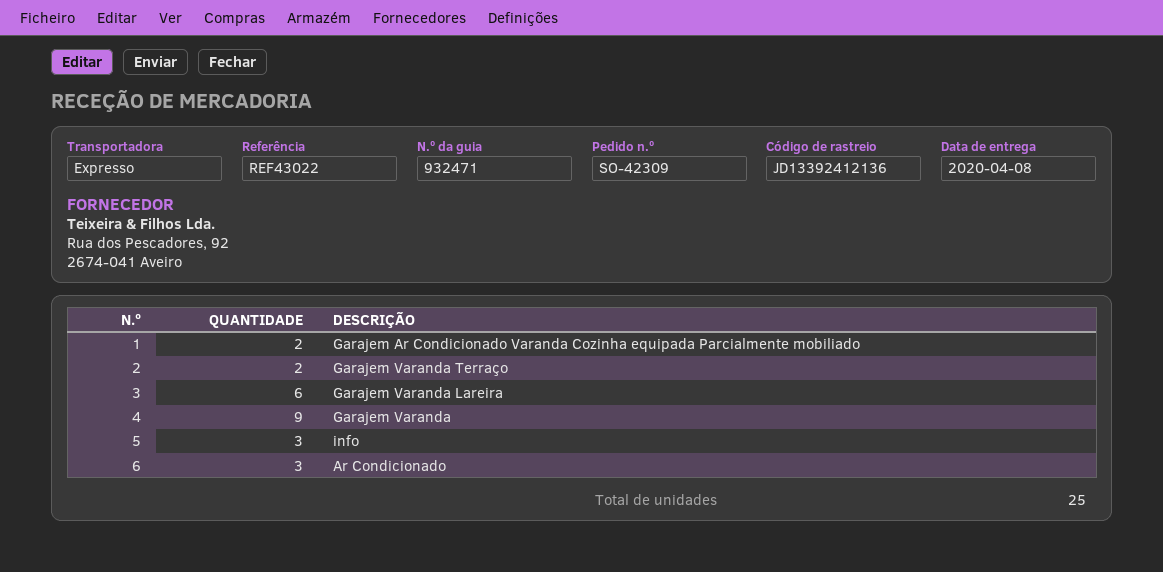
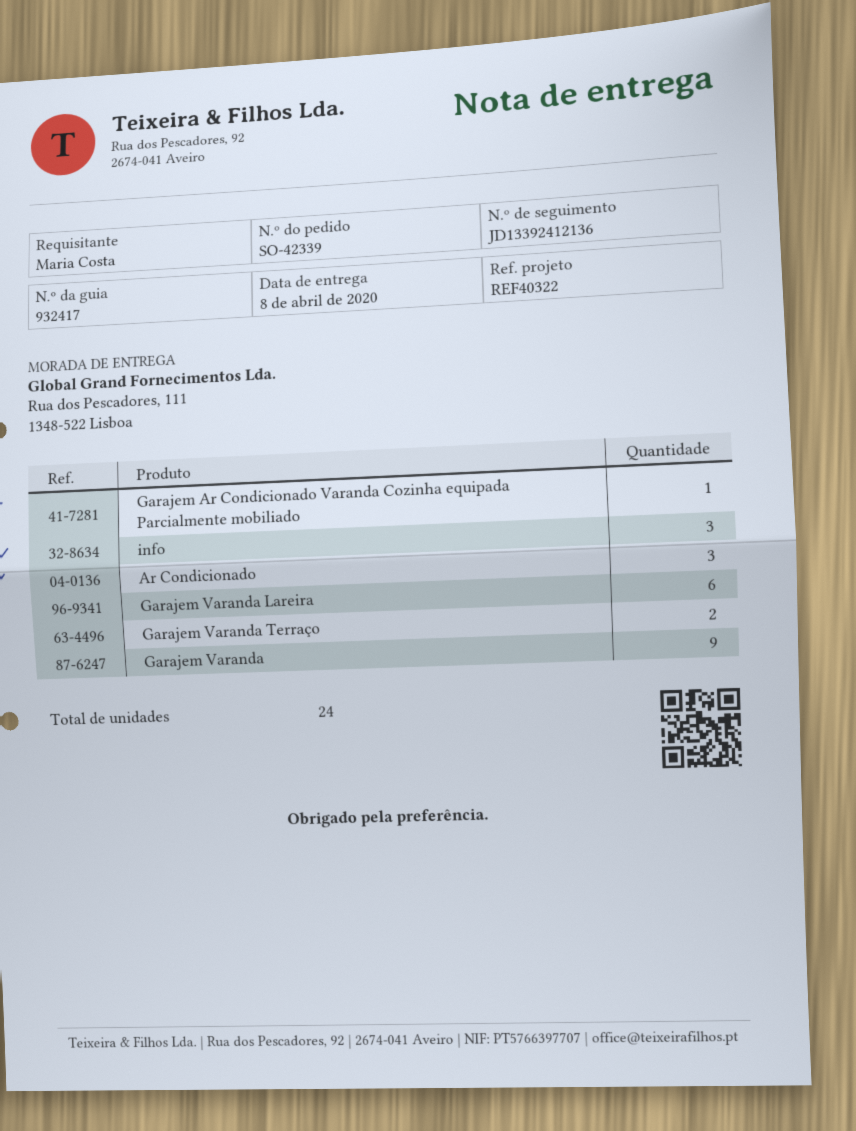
order number: SO-42309 -> SO-42339
delivery note number: 932471 -> 932417
reference: REF43022 -> REF40322
Garajem Ar Condicionado Varanda Cozinha equipada Parcialmente mobiliado: 2 -> 1
total quantity: 25 -> 24

